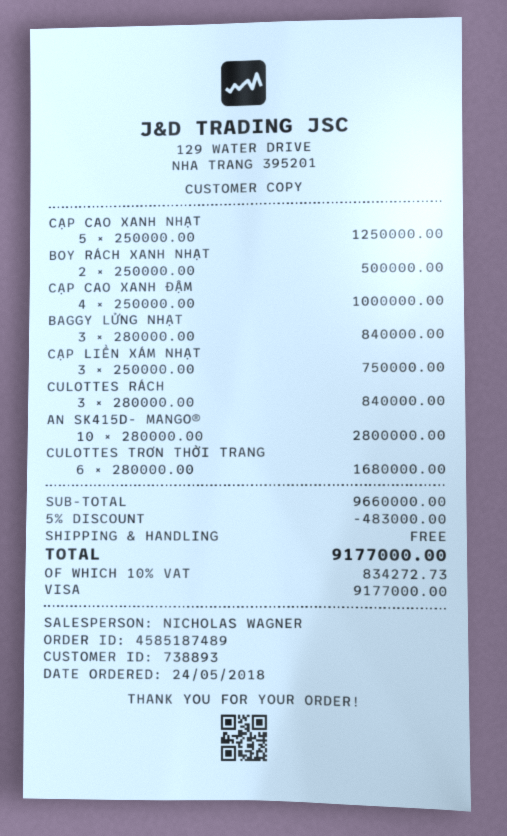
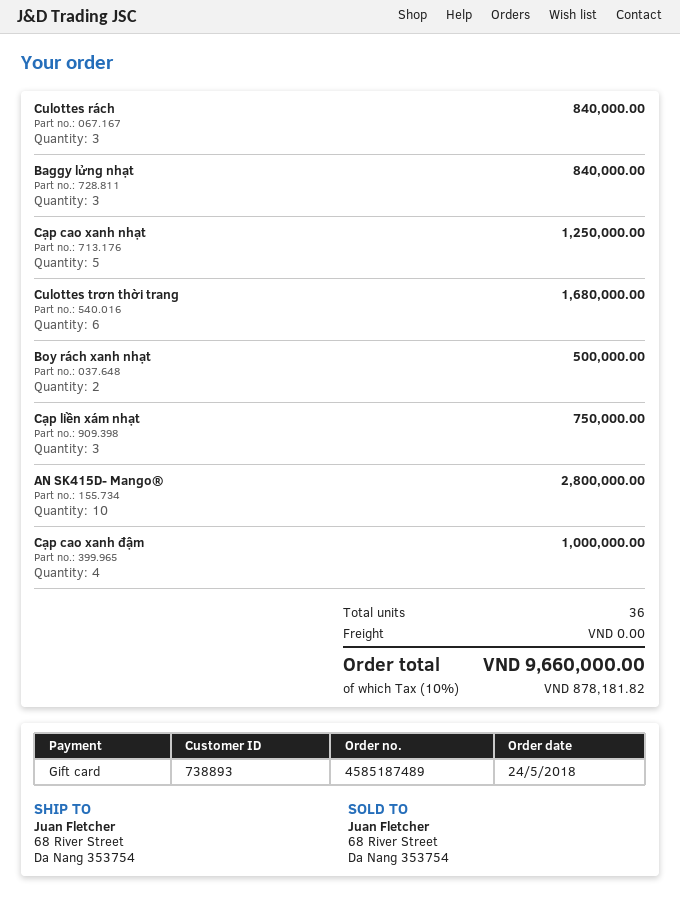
payment method: Visa -> gift card
discount: 5% = 483000.00 -> none
tax: 10% = 834272.73 -> 10% = 878181.82
total: 9177000.00 -> 9660000.00

